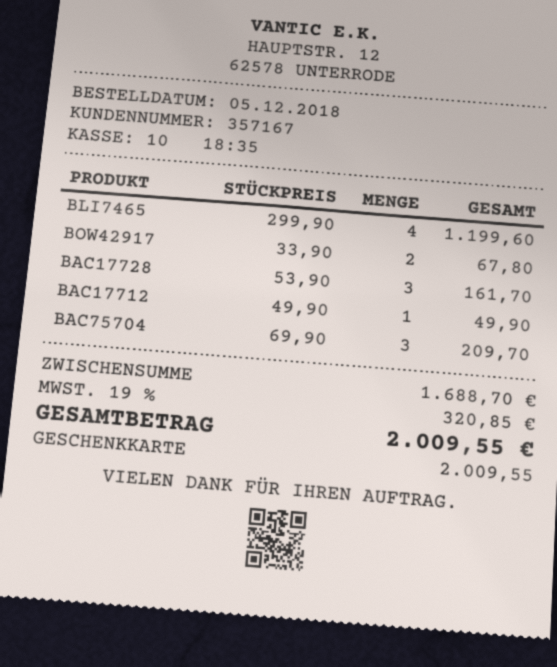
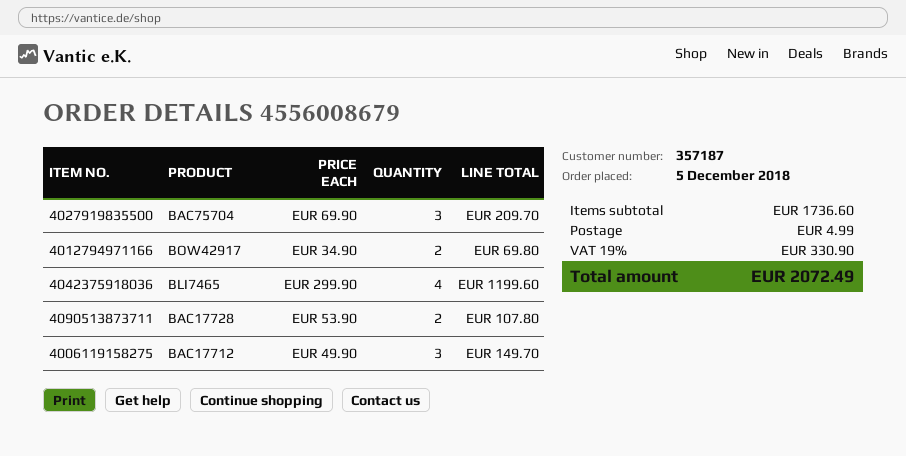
customer number: 357167 -> 357187
BOW42917: 2 x 33.90 = 67.80 -> 2 x 34.90 = 69.80
BAC17728: 3 x 53.90 = 161.70 -> 2 x 53.90 = 107.80
BAC17712: 1 x 49.90 = 49.90 -> 3 x 49.90 = 149.70
subtotal: 1688.70 -> 1736.60
shipping: none -> 4.99
tax: 19% = 320.85 -> 19% = 330.90
total: 2009.55 -> 2072.49

